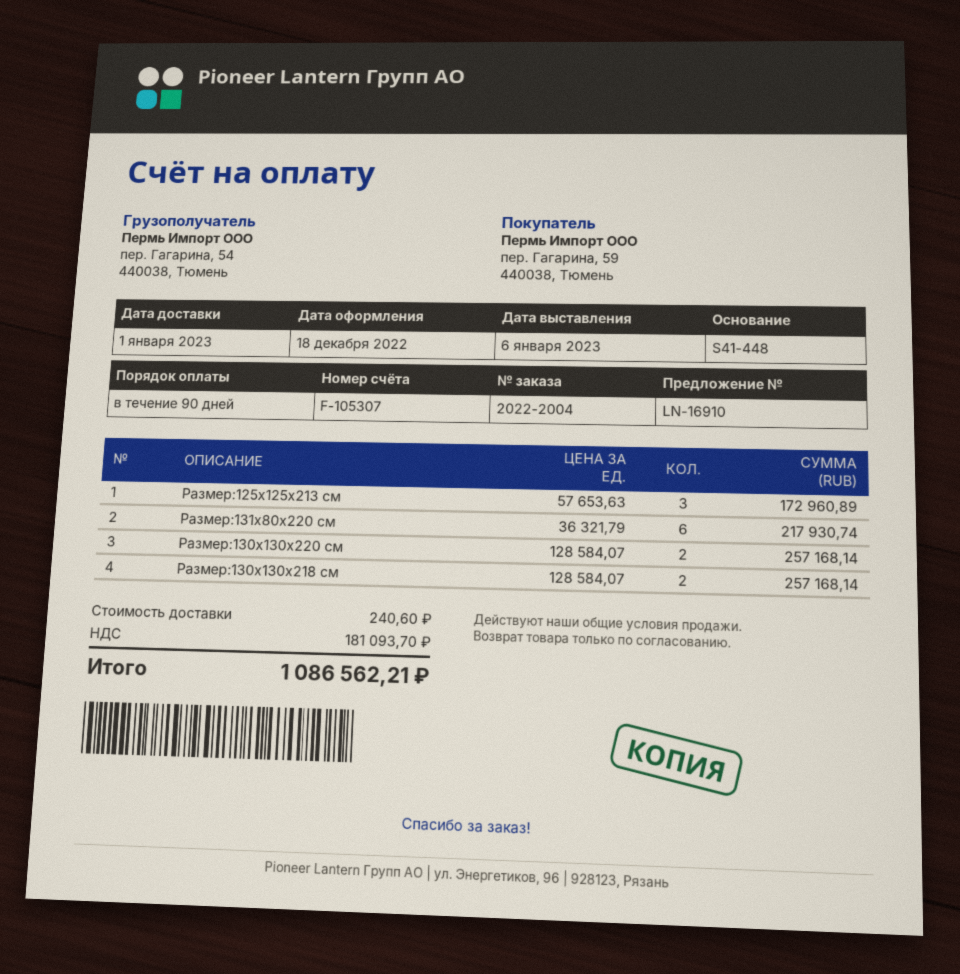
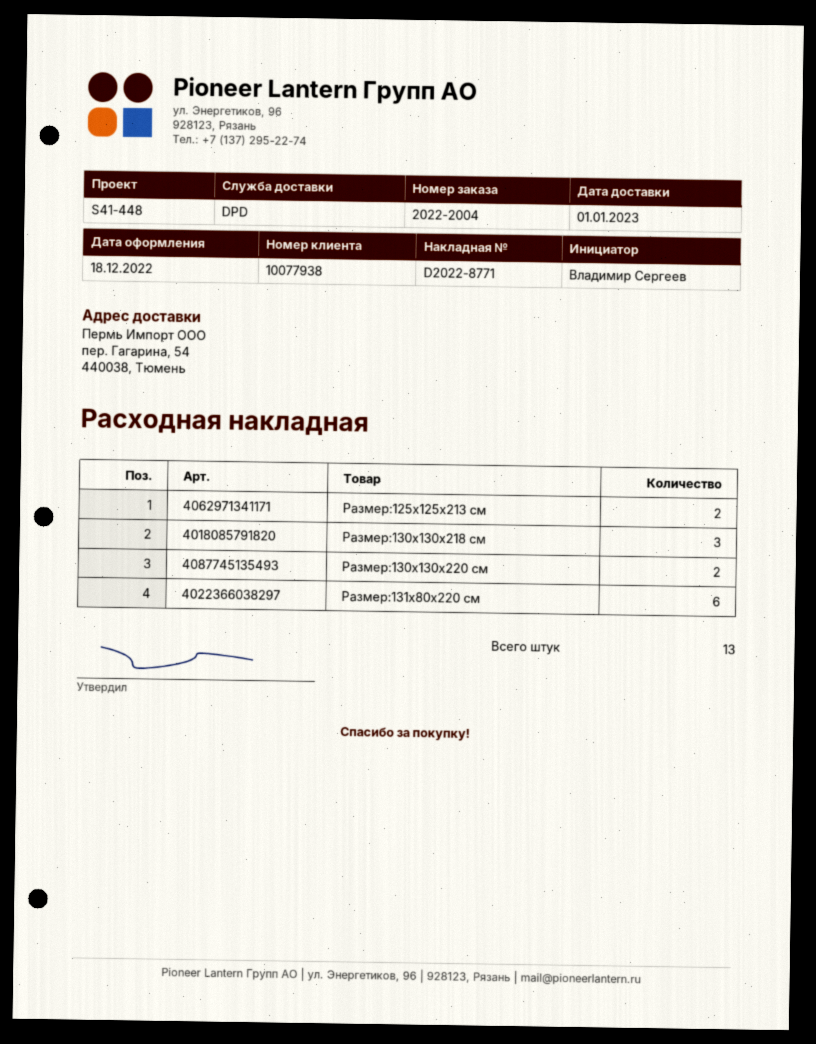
Размер:125x125x213 см: 3 -> 2
Размер:130x130x218 см: 2 -> 3

